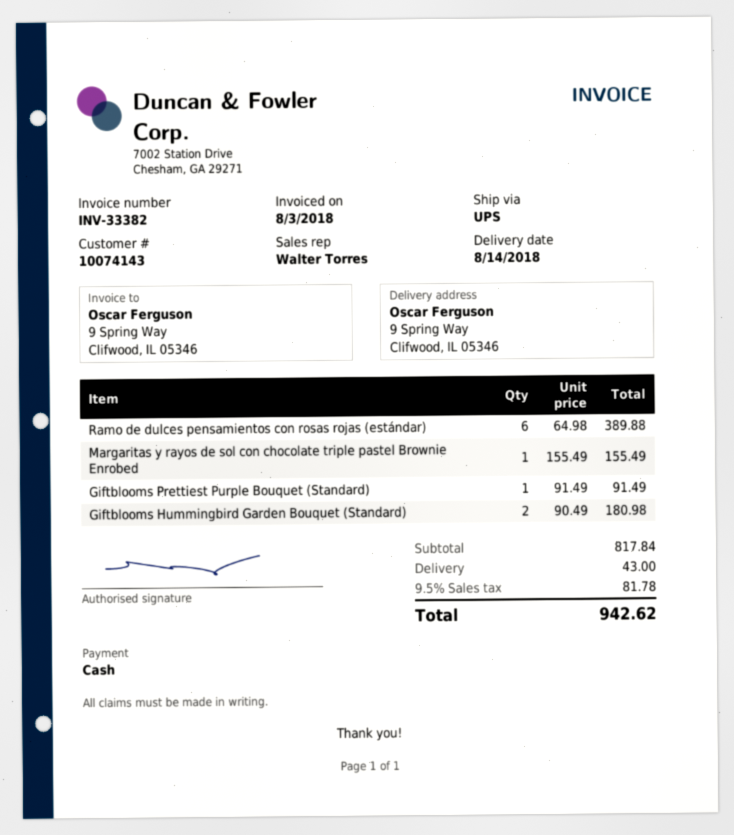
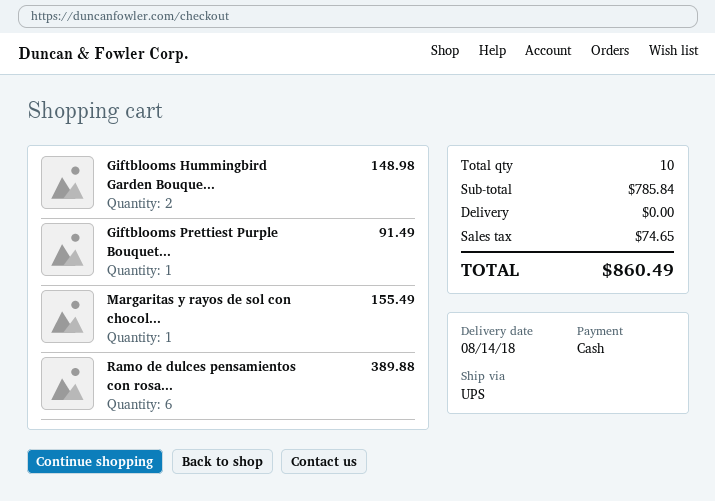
Giftblooms Hummingbird Garden Bouquet (Standard): 2 for 180.98 -> 2 for 148.98
subtotal: 817.84 -> 785.84
shipping: 43.00 -> 0.00
tax: 81.78 -> 74.65
total: 942.62 -> 860.49

